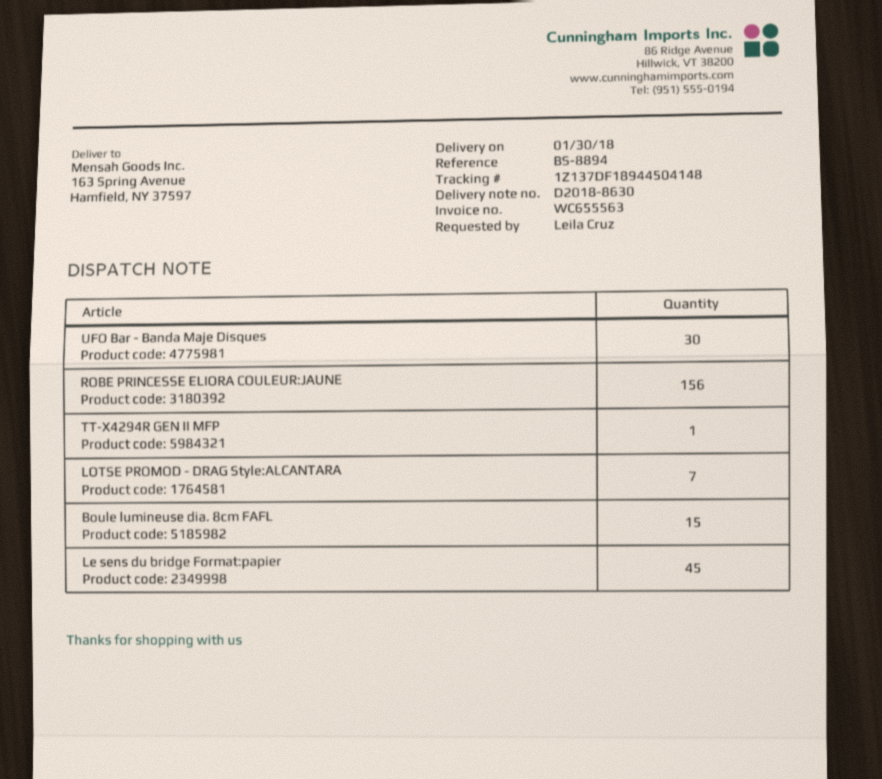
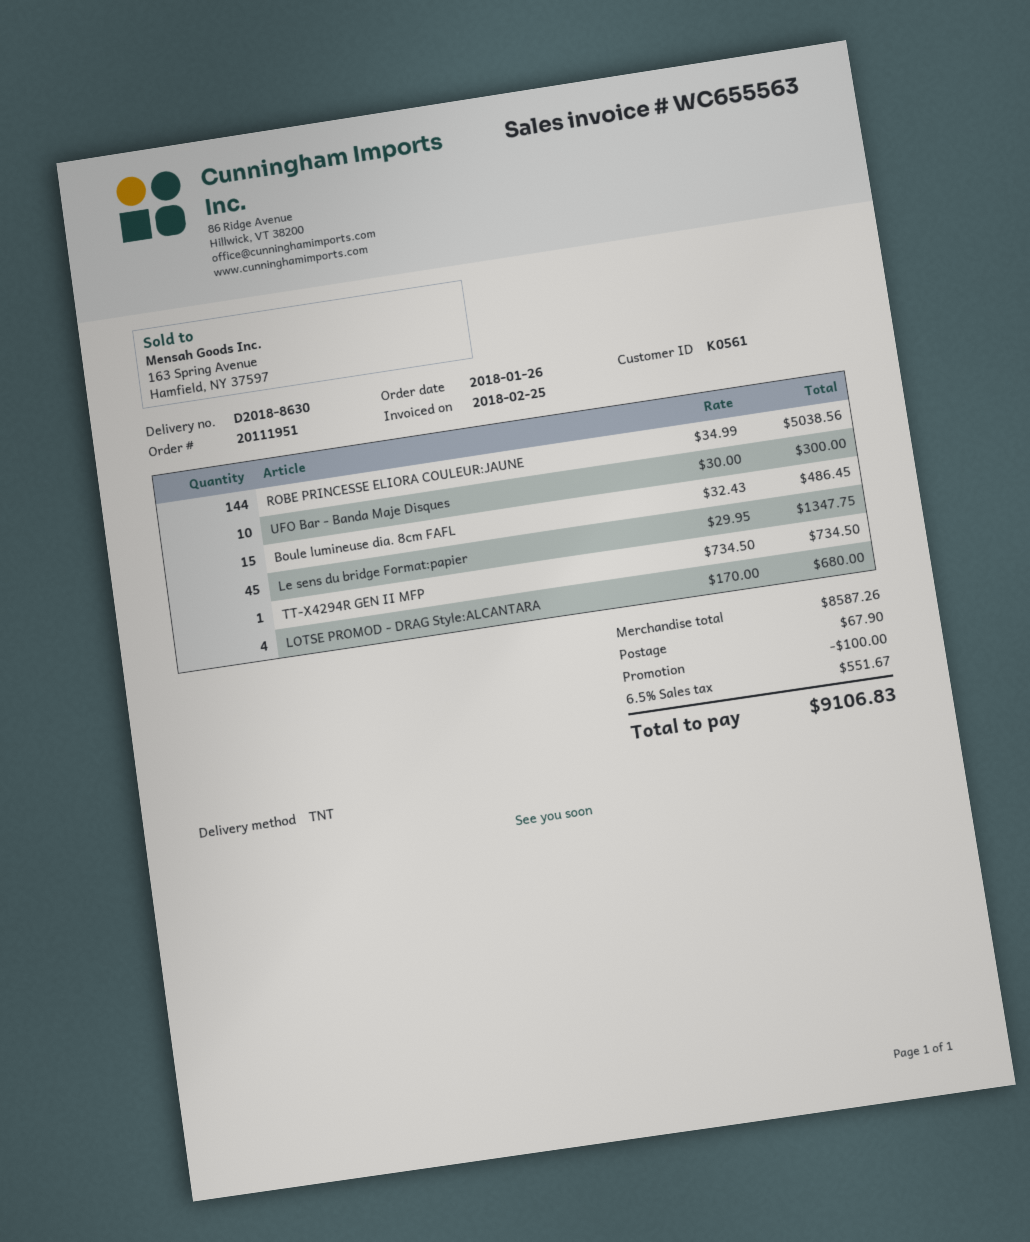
UFO Bar - Banda Maje Disques: 30 -> 10
ROBE PRINCESSE ELIORA COULEUR:JAUNE: 156 -> 144
LOTSE PROMOD - DRAG Style:ALCANTARA: 7 -> 4

